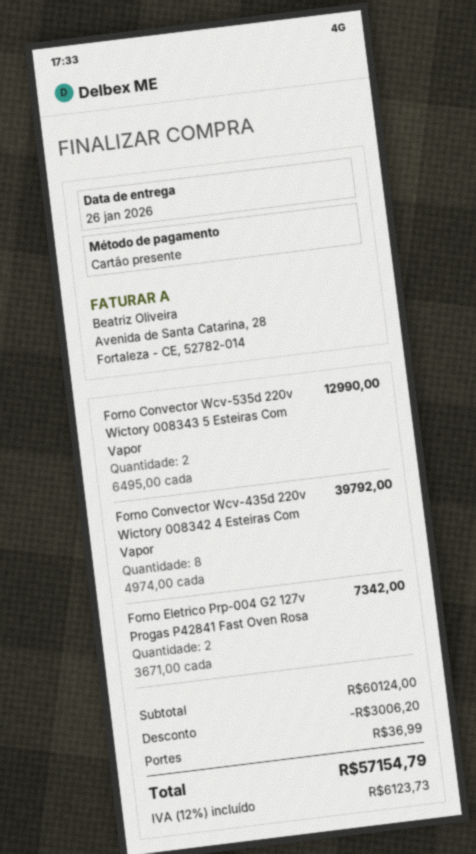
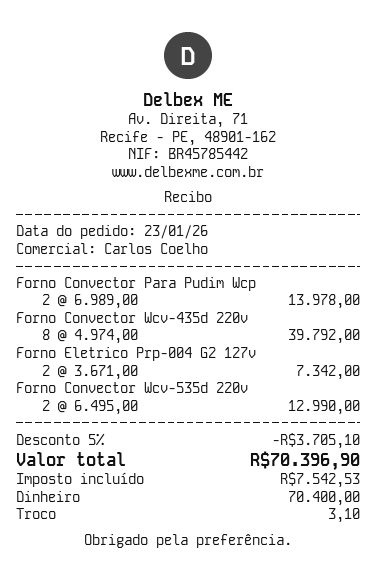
payment method: gift card -> cash
Forno Convector Para Pudim Wcp: none -> 2 x 6989.00 = 13978.00
discount: 3006.20 -> 3705.10
shipping: 36.99 -> none
tax: 6123.73 -> 7542.53
total: 57154.79 -> 70396.90

